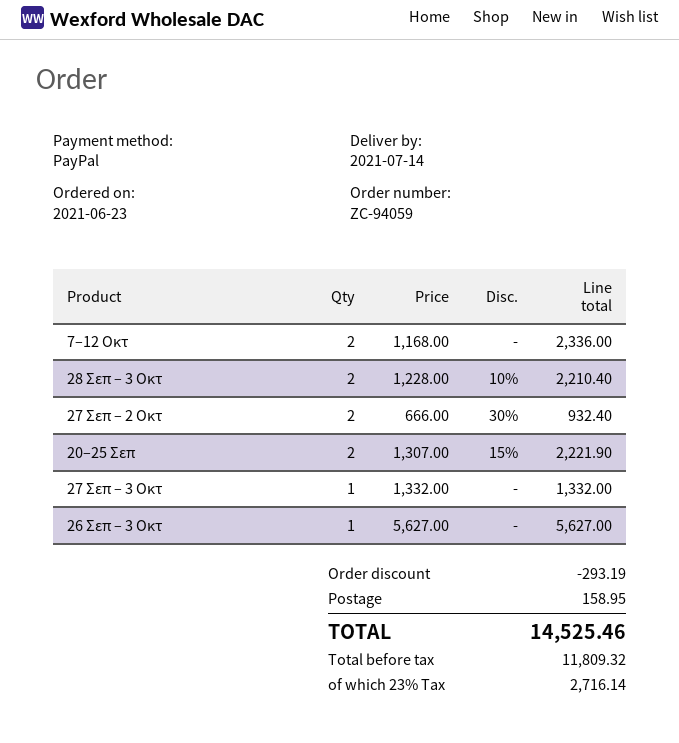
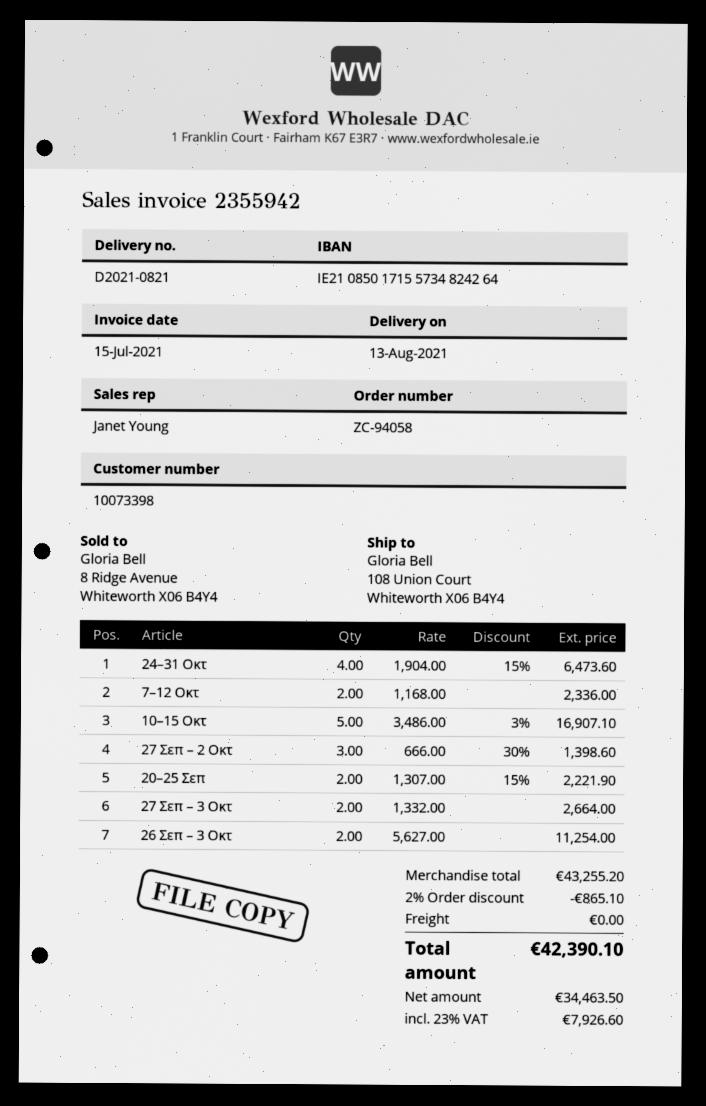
order number: ZC-94059 -> ZC-94058
delivery date: 2021-07-14 -> 2021-08-13
28 Σεπ – 3 Οκτ: 2 x 1228.00 - 10% = 2210.40 -> none
27 Σεπ – 2 Οκτ: 2 x 666.00 - 30% = 932.40 -> 3 x 666.00 - 30% = 1398.60
27 Σεπ – 3 Οκτ: 1 x 1332.00 = 1332.00 -> 2 x 1332.00 = 2664.00
26 Σεπ – 3 Οκτ: 1 x 5627.00 = 5627.00 -> 2 x 5627.00 = 11254.00
24–31 Οκτ: none -> 4 x 1904.00 - 15% = 6473.60
10–15 Οκτ: none -> 5 x 3486.00 - 3% = 16907.10
discount: 293.19 -> 865.10
shipping: 158.95 -> 0.00
net: 11809.32 -> 34463.50
tax: 23% = 2716.14 -> 23% = 7926.60
total: 14525.46 -> 42390.10

